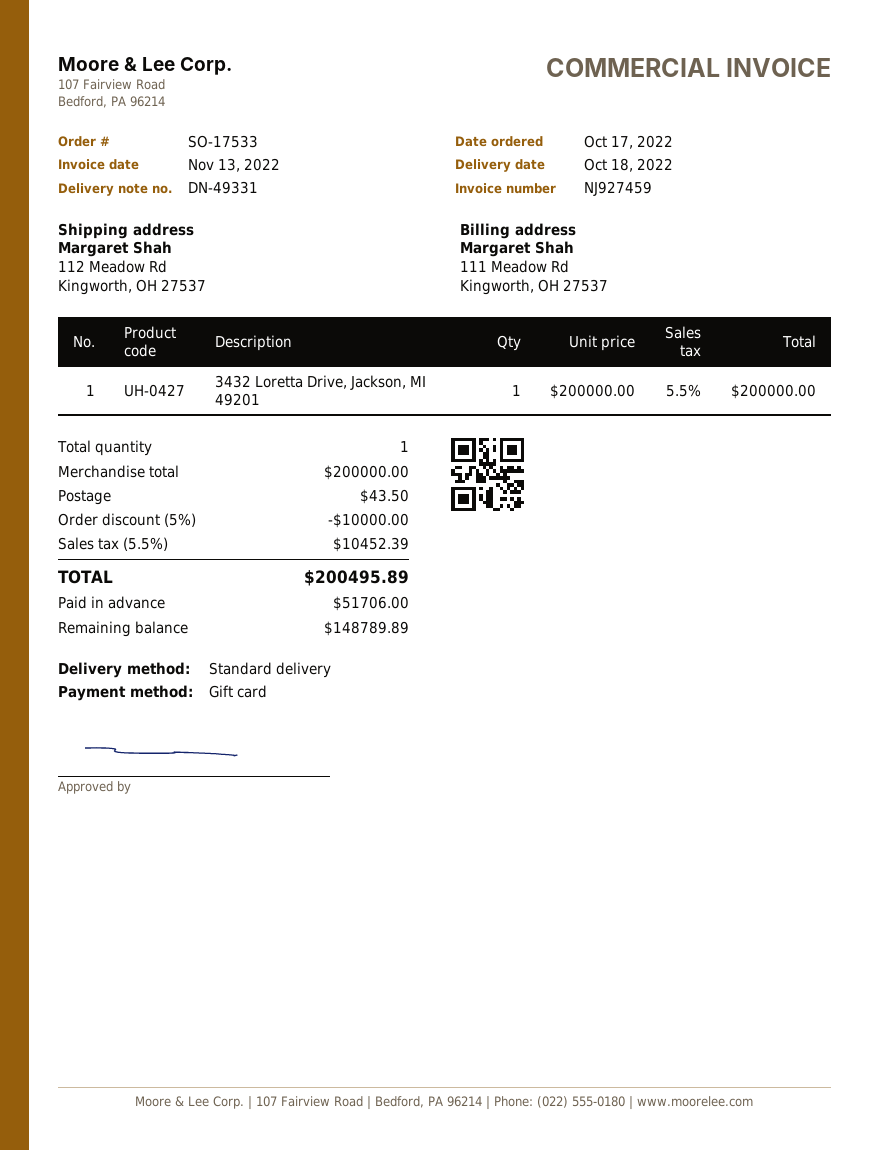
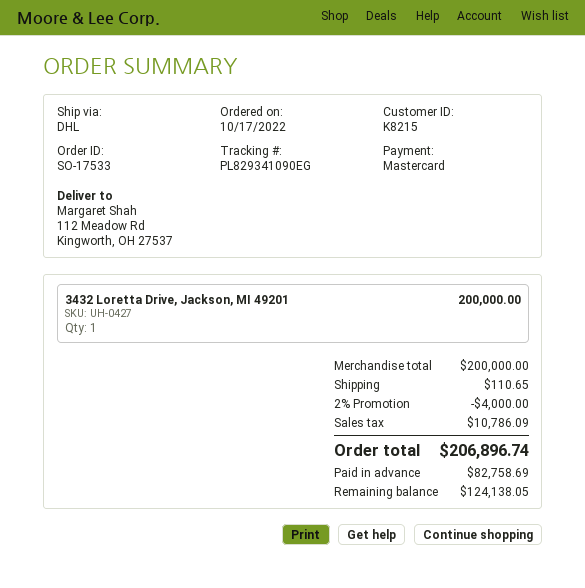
payment method: gift card -> Mastercard
shipping method: standard -> DHL
discount: 5% = 10000.00 -> 2% = 4000.00
shipping: 43.50 -> 110.65
tax: 10452.39 -> 10786.09
total: 200495.89 -> 206896.74
deposit: 51706.00 -> 82758.69
balance: 148789.89 -> 124138.05

